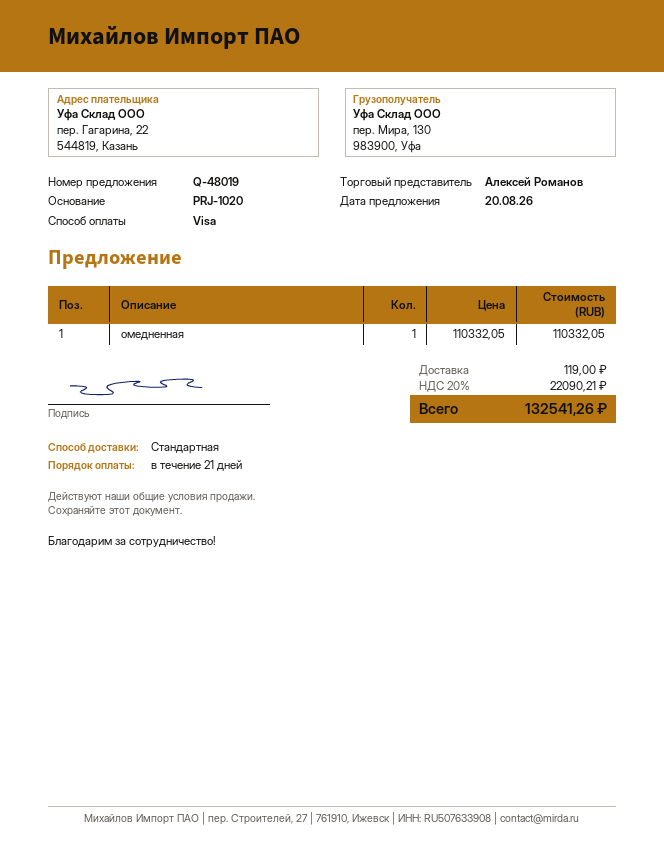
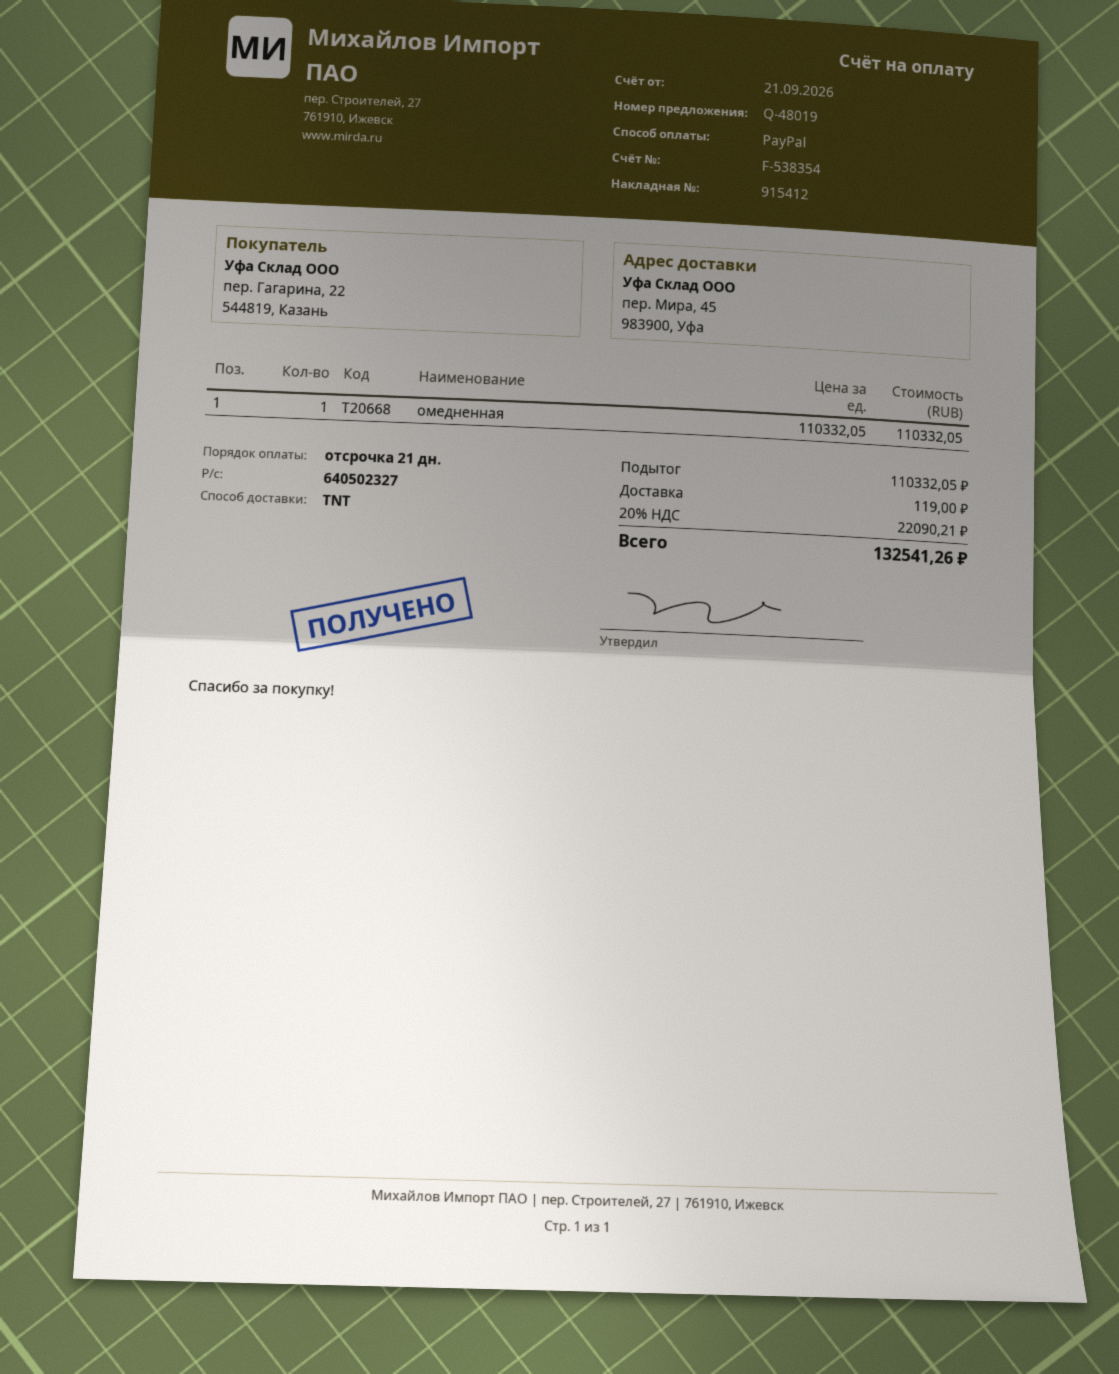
payment method: Visa -> PayPal
shipping method: standard -> TNT
ship to: пер. Мира, 130, 983900, Уфа -> пер. Мира, 45, 983900, Уфа

